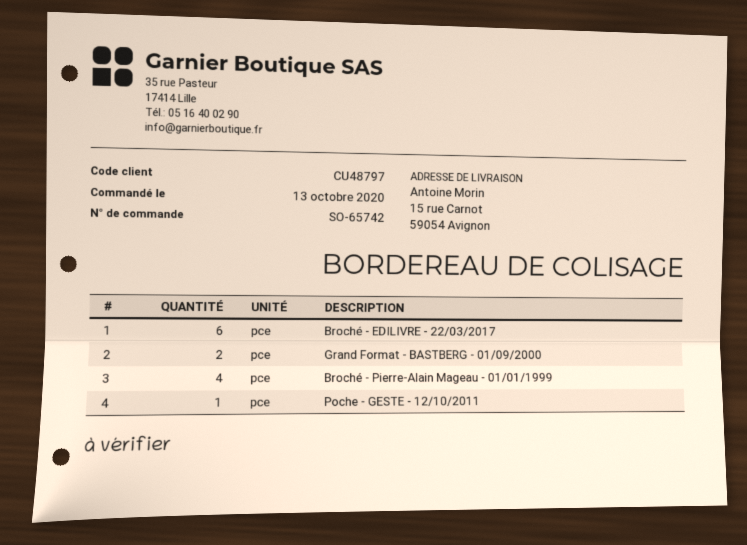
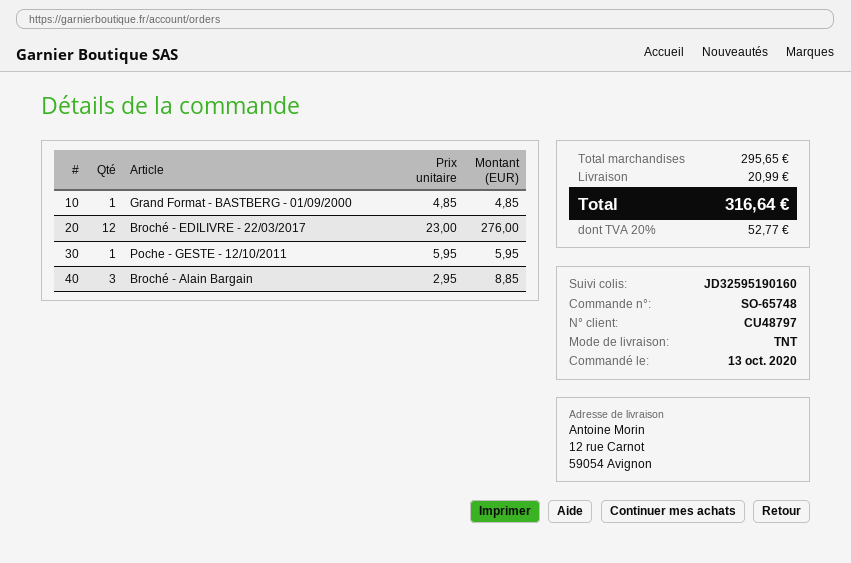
order number: SO-65742 -> SO-65748
ship to: 15 rue Carnot, 59054 Avignon -> 12 rue Carnot, 59054 Avignon
Broché - EDILIVRE - 22/03/2017: 6 -> 12
Grand Format - BASTBERG - 01/09/2000: 2 -> 1
Broché - Pierre-Alain Mageau - 01/01/1999: 4 -> none
Broché - Alain Bargain: none -> 3

